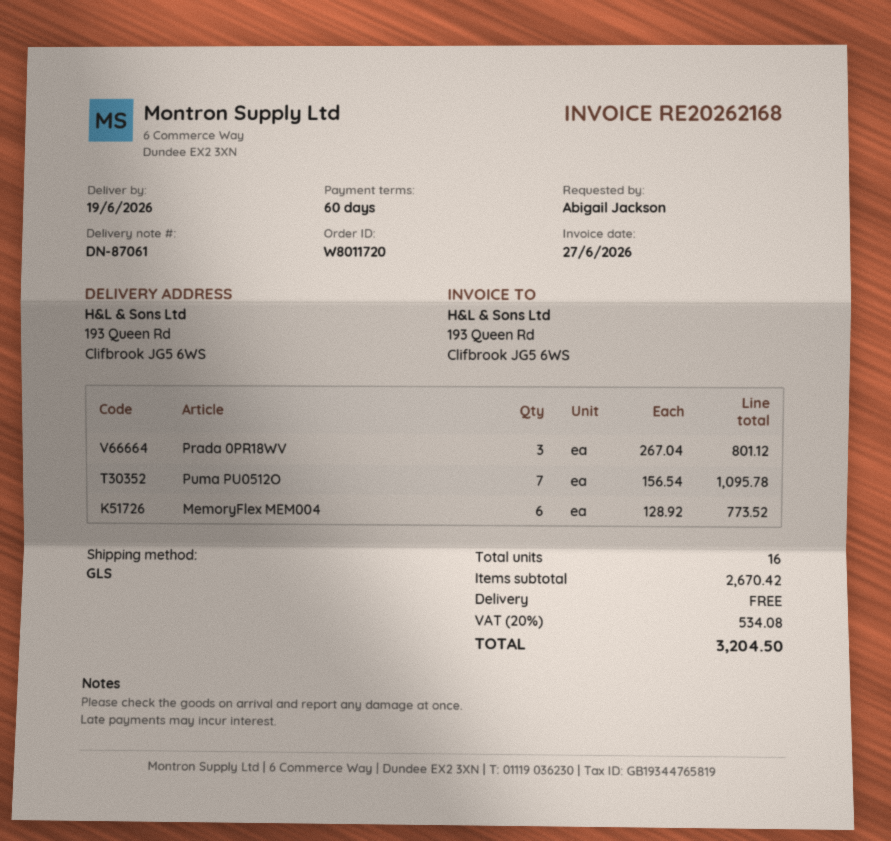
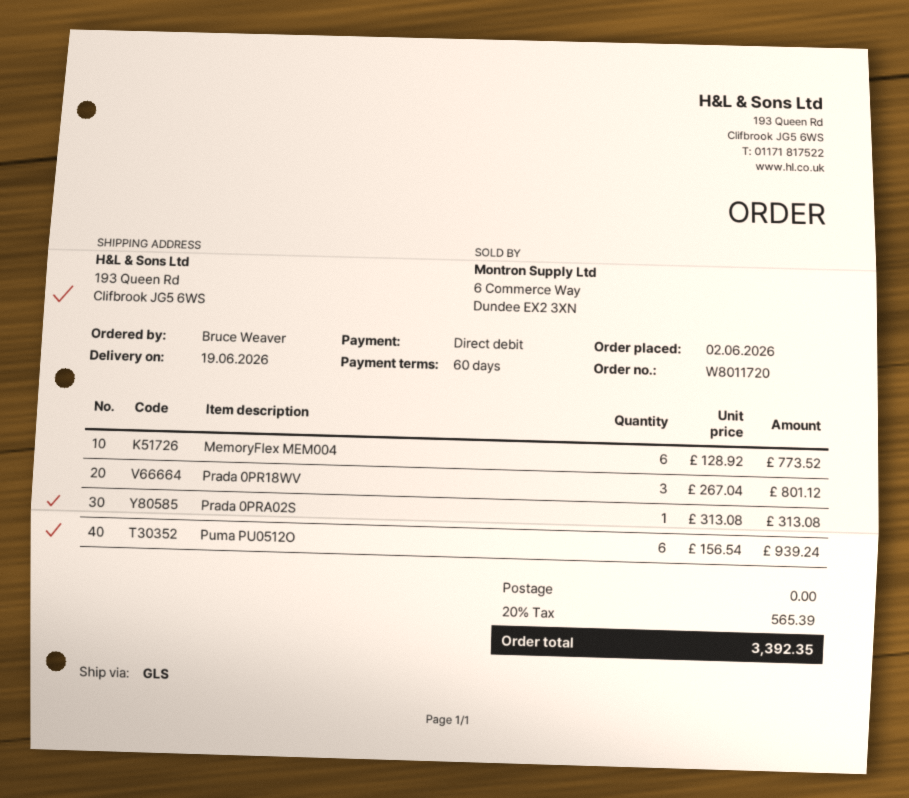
ordered by: Abigail Jackson -> Bruce Weaver
Puma PU0512O: 7 x 156.54 = 1095.78 -> 6 x 156.54 = 939.24
Prada 0PRA02S: none -> 1 x 313.08 = 313.08
tax: 20% = 534.08 -> 20% = 565.39
total: 3204.50 -> 3392.35

